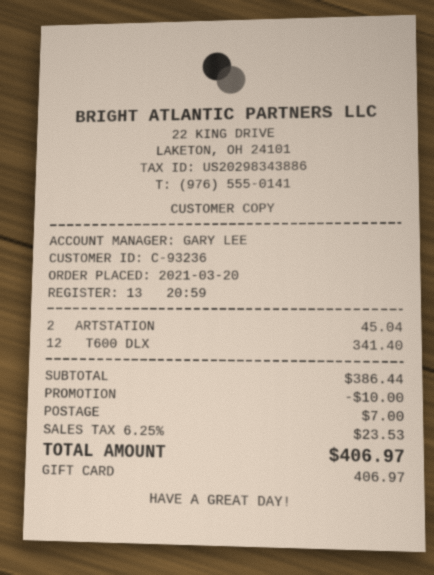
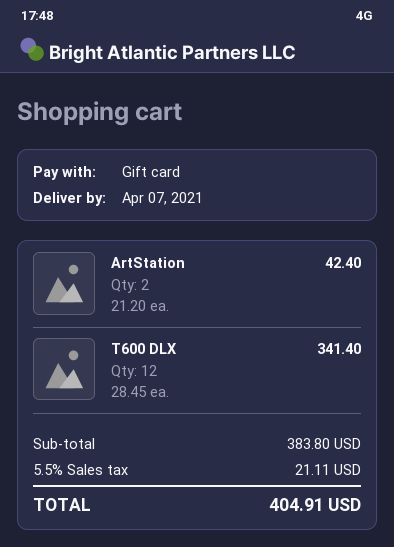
ARTSTATION: 2 for 45.04 -> 2 for 42.40
subtotal: 386.44 -> 383.80
discount: 10.00 -> none
shipping: 7.00 -> none
tax: 6.25% = 23.53 -> 5.5% = 21.11
total: 406.97 -> 404.91

